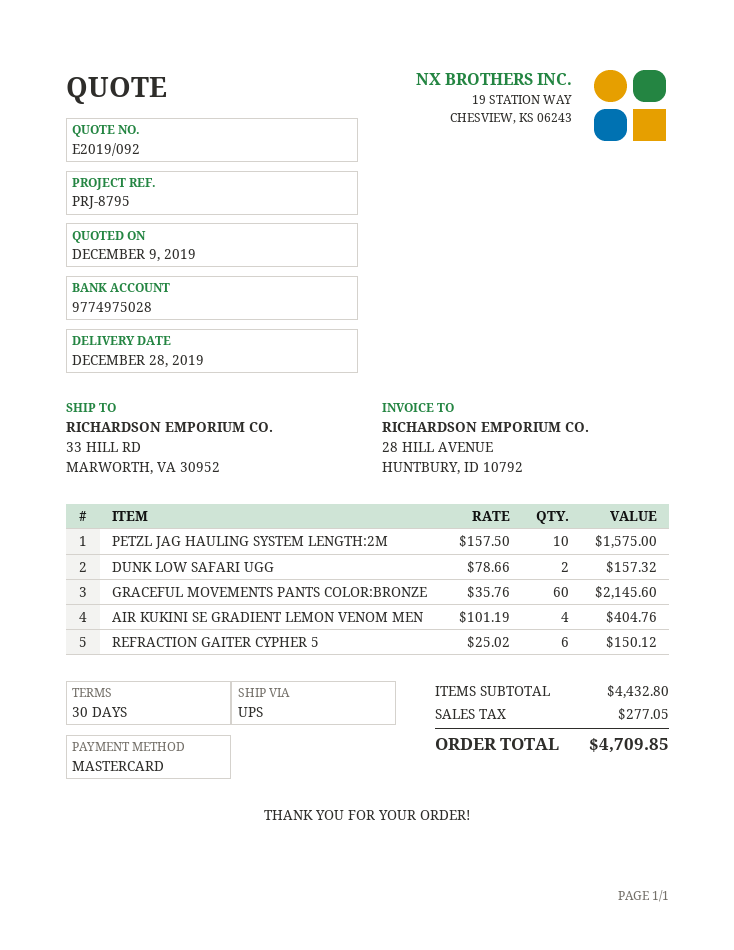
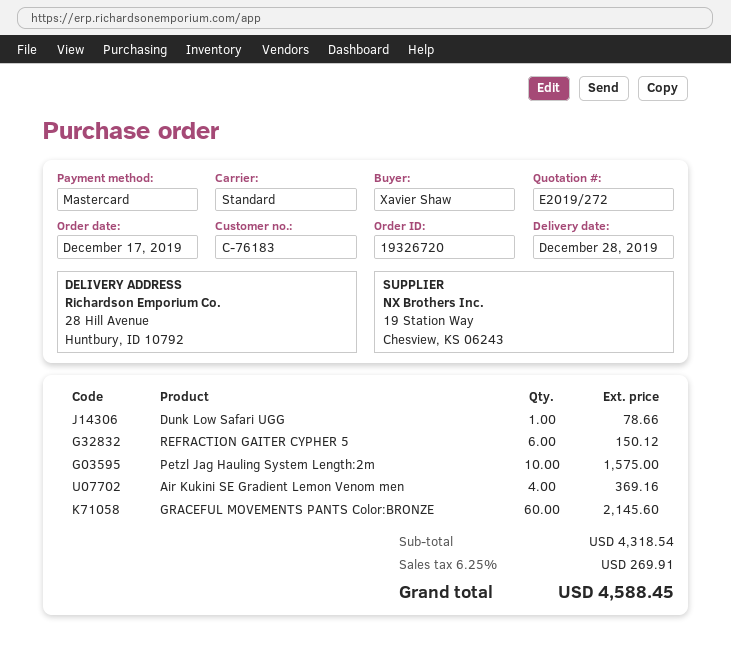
quote number: E2019/092 -> E2019/272
shipping method: UPS -> standard
ship to: 33 HILL RD, MARWORTH, VA 30952 -> 28 Hill Avenue, Huntbury, ID 10792
DUNK LOW SAFARI UGG: 2 for 157.32 -> 1 for 78.66
AIR KUKINI SE GRADIENT LEMON VENOM MEN: 4 for 404.76 -> 4 for 369.16
subtotal: 4432.80 -> 4318.54
tax: 277.05 -> 269.91
total: 4709.85 -> 4588.45

